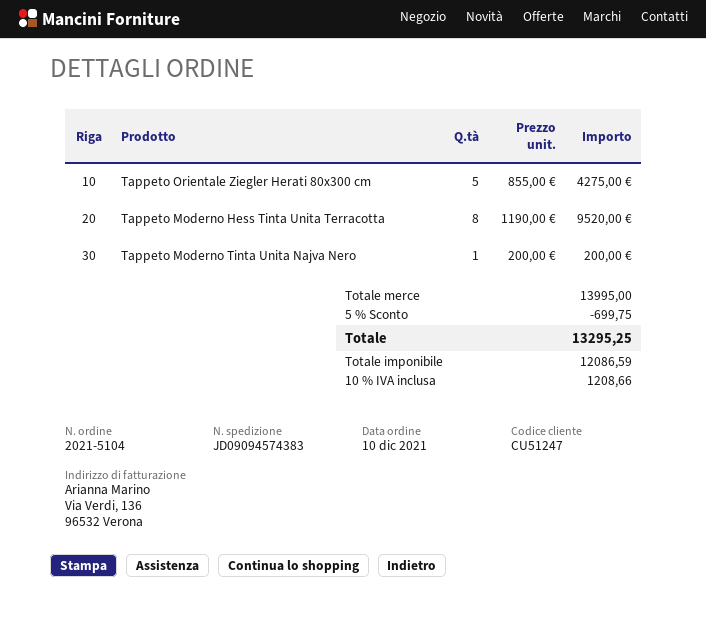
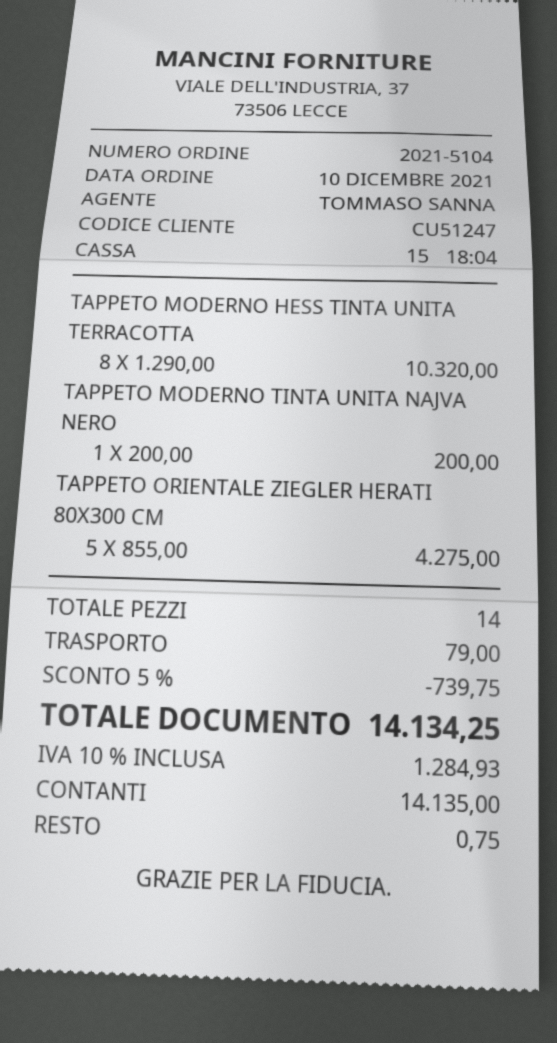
Tappeto Moderno Hess Tinta Unita Terracotta: 8 x 1190.00 = 9520.00 -> 8 x 1290.00 = 10320.00
discount: 5% = 699.75 -> 5% = 739.75
shipping: none -> 79.00
tax: 10% = 1208.66 -> 10% = 1284.93
total: 13295.25 -> 14134.25

